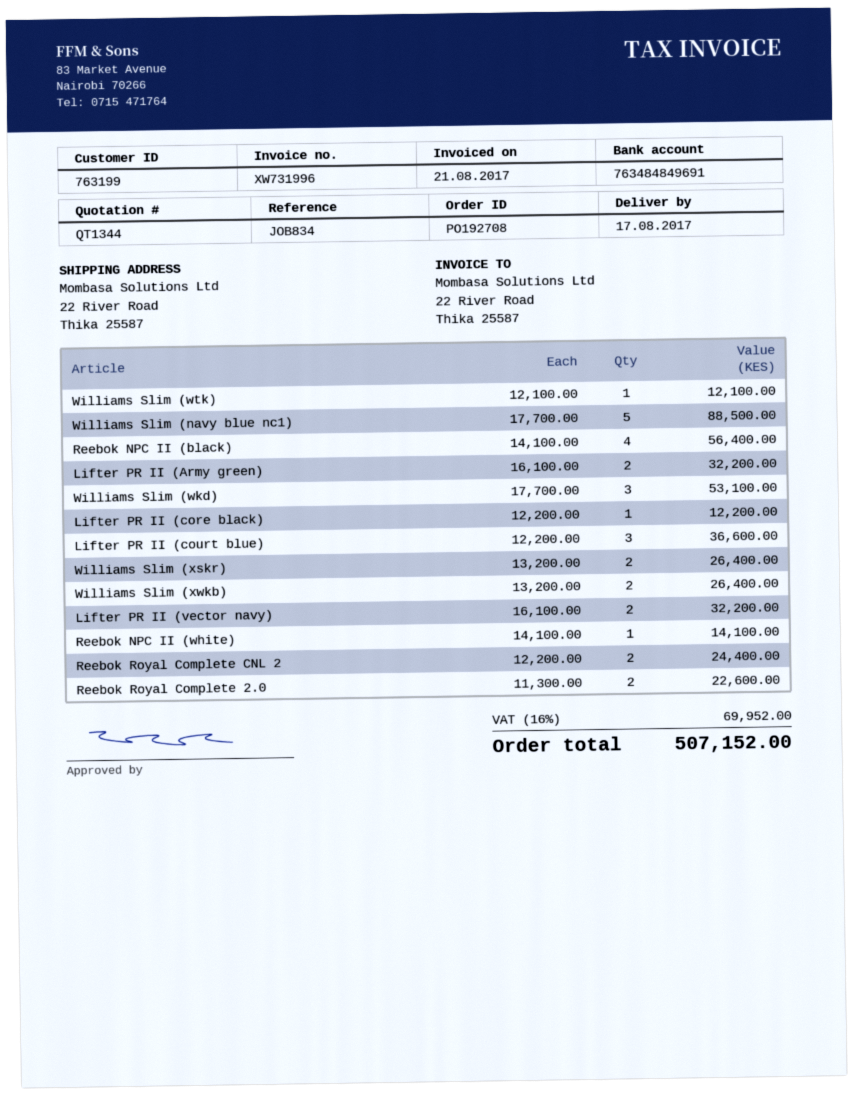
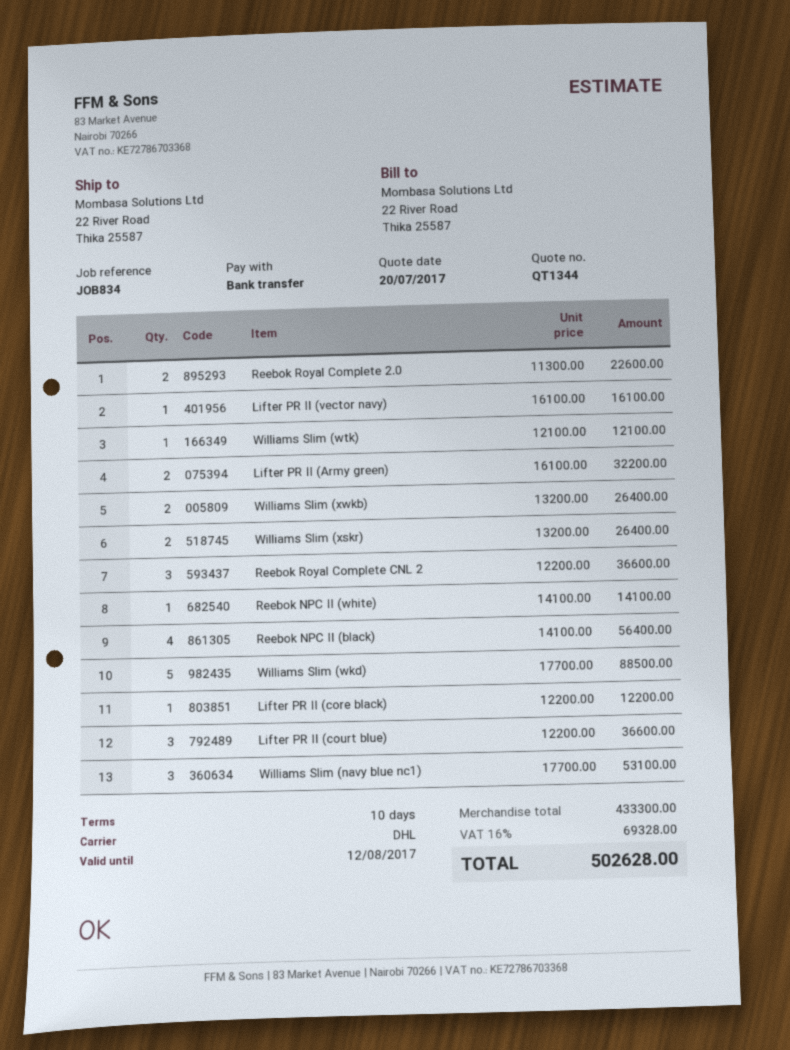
Williams Slim (navy blue nc1): 5 x 17700.00 = 88500.00 -> 3 x 17700.00 = 53100.00
Williams Slim (wkd): 3 x 17700.00 = 53100.00 -> 5 x 17700.00 = 88500.00
Lifter PR II (vector navy): 2 x 16100.00 = 32200.00 -> 1 x 16100.00 = 16100.00
Reebok Royal Complete CNL 2: 2 x 12200.00 = 24400.00 -> 3 x 12200.00 = 36600.00
tax: 16% = 69952.00 -> 16% = 69328.00
total: 507152.00 -> 502628.00

